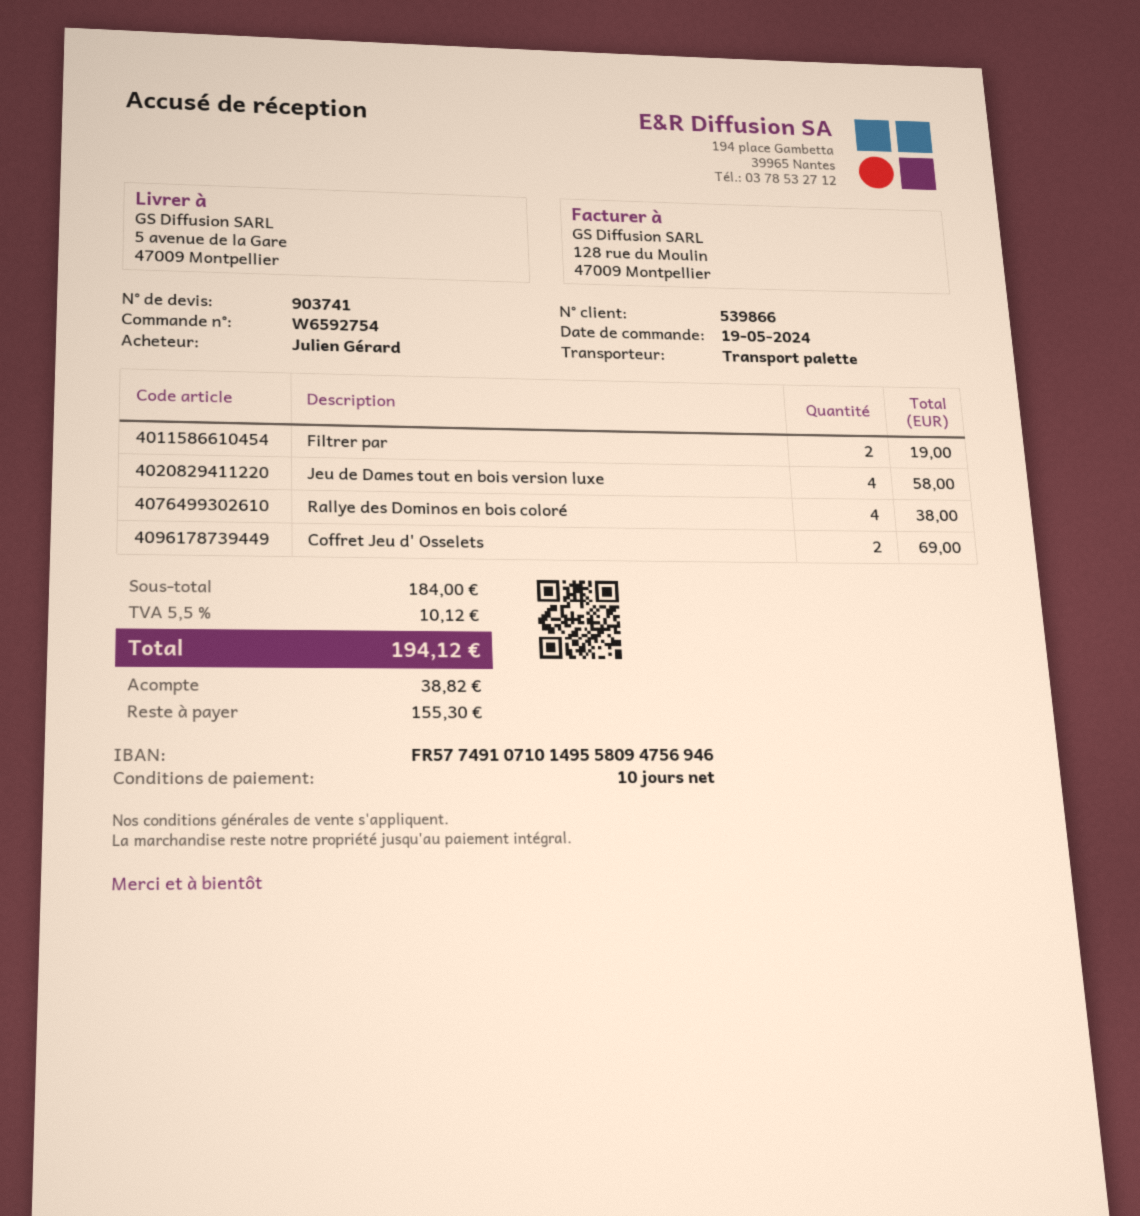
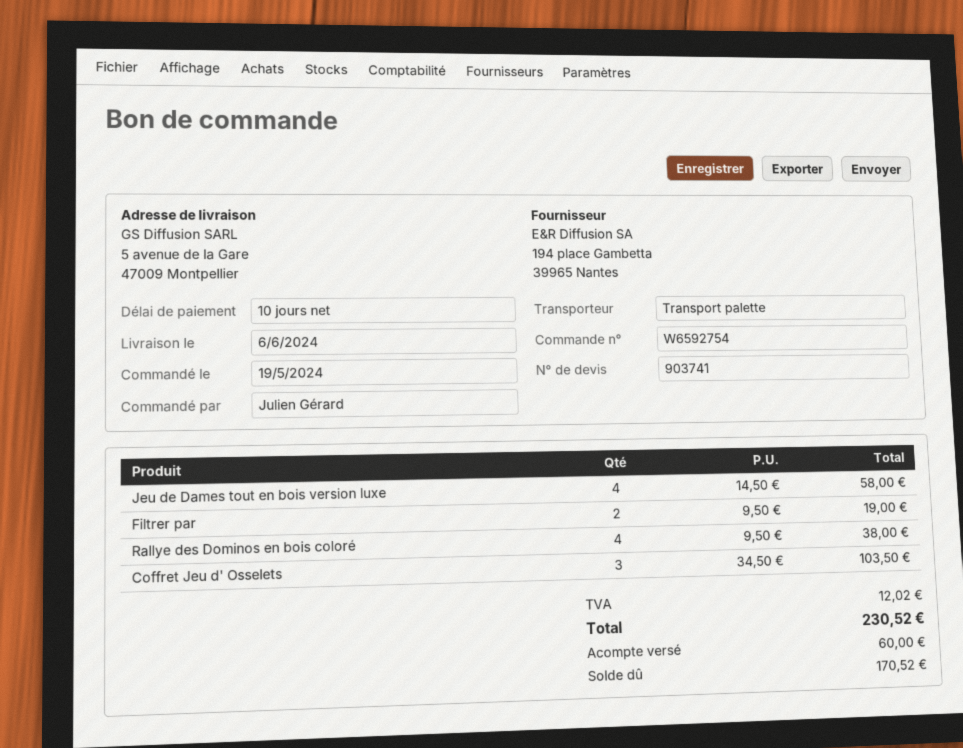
Coffret Jeu d' Osselets: 2 for 69.00 -> 3 for 103.50
tax: 10.12 -> 12.02
total: 194.12 -> 230.52
deposit: 38.82 -> 60.00
balance: 155.30 -> 170.52

